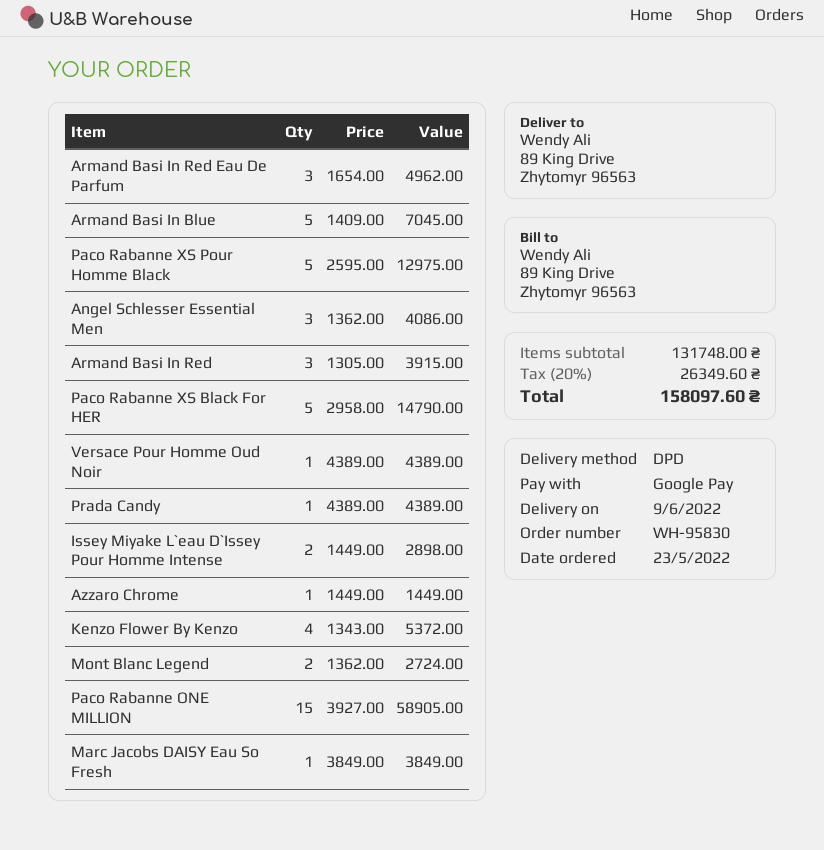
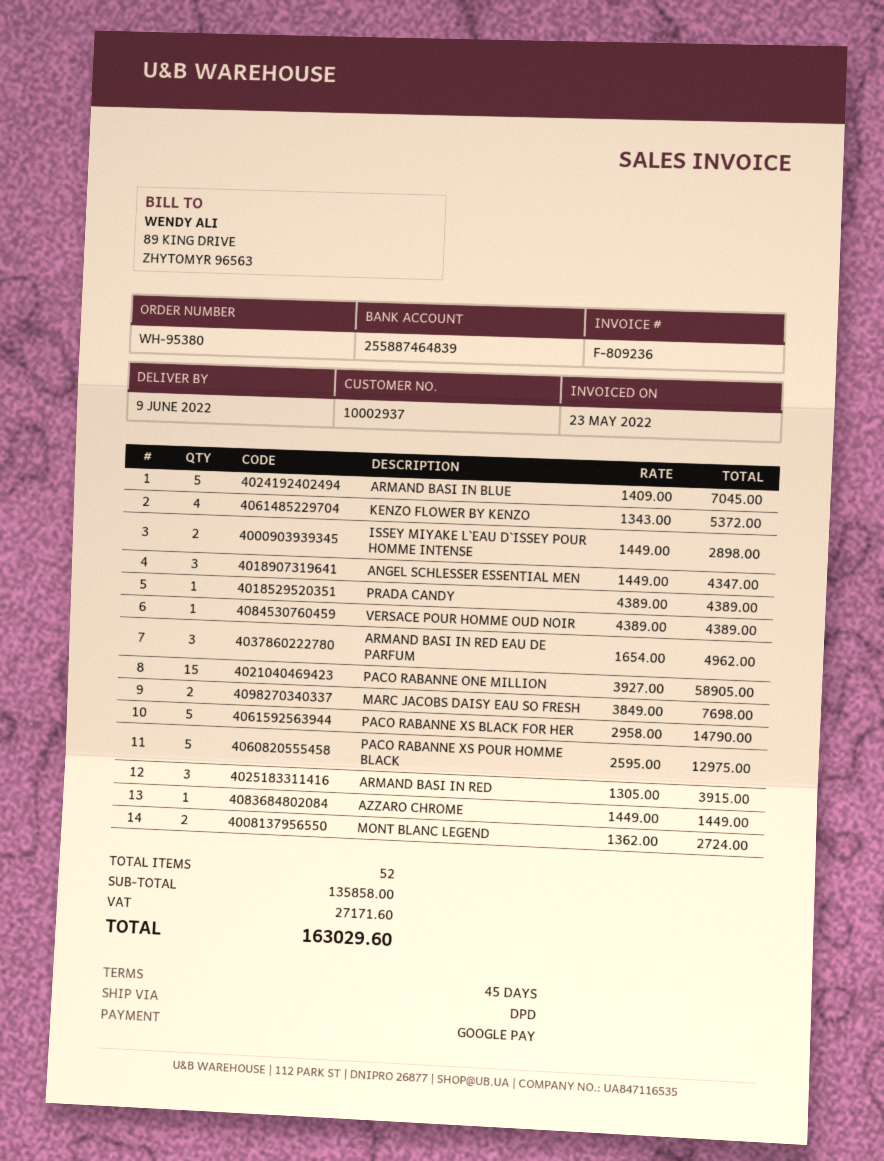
order number: WH-95830 -> WH-95380
Angel Schlesser Essential Men: 3 x 1362.00 = 4086.00 -> 3 x 1449.00 = 4347.00
Marc Jacobs DAISY Eau So Fresh: 1 x 3849.00 = 3849.00 -> 2 x 3849.00 = 7698.00
subtotal: 131748.00 -> 135858.00
tax: 26349.60 -> 27171.60
total: 158097.60 -> 163029.60

